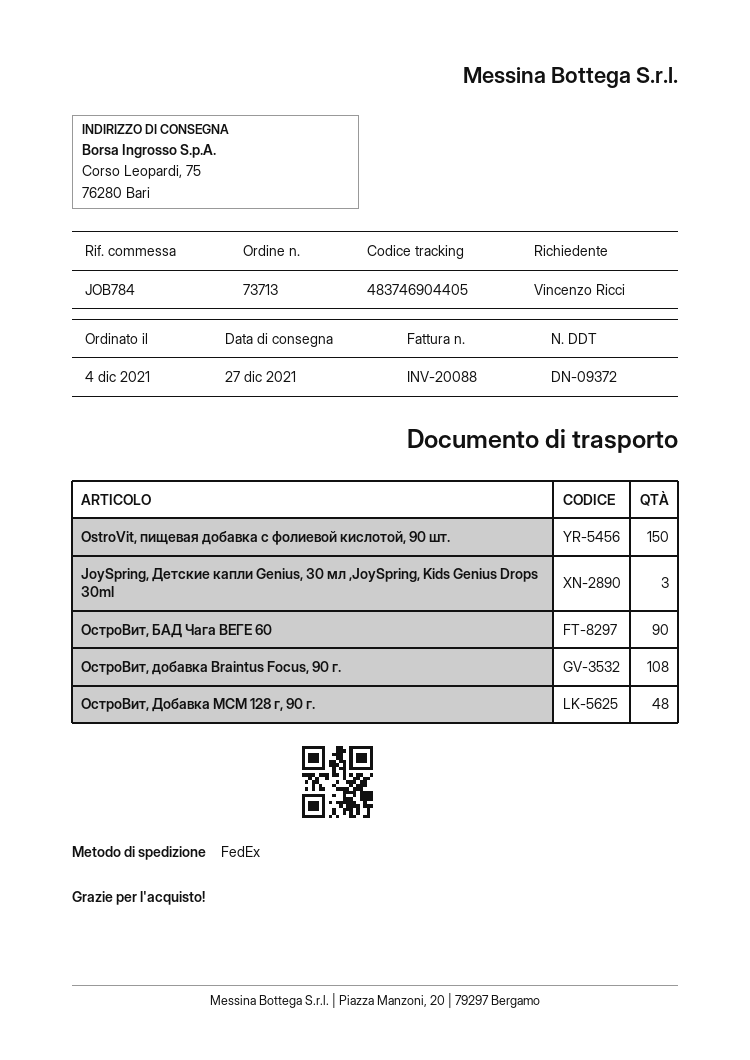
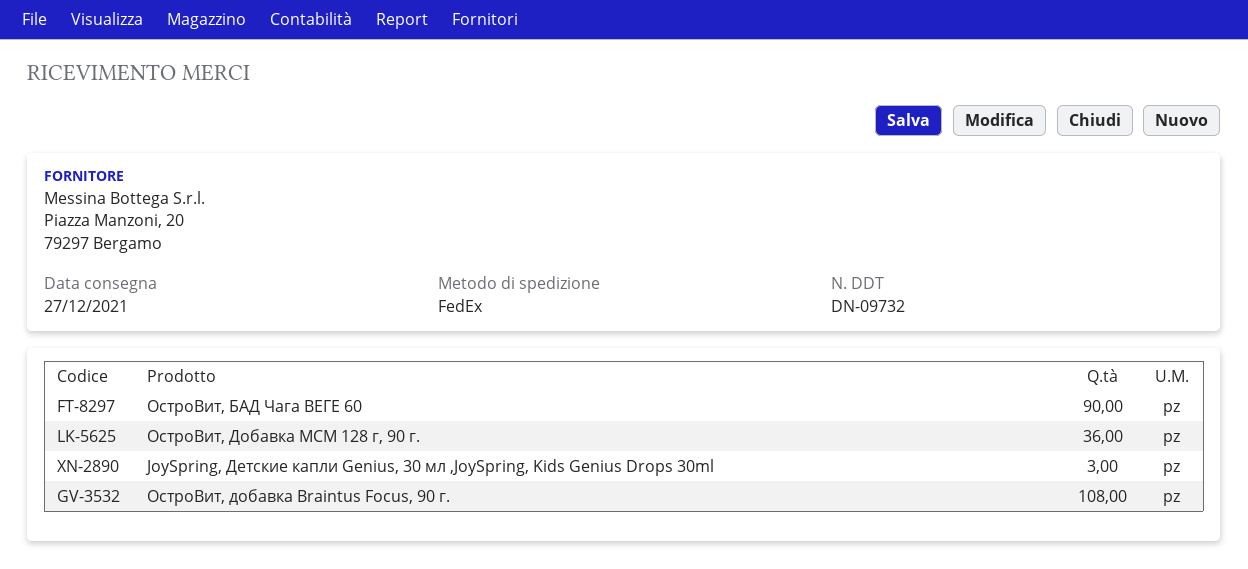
delivery note number: DN-09372 -> DN-09732
OstroVit, пищевая добавка с фолиевой кислотой, 90 шт.: 150 -> none
ОстроВит, Добавка МСМ 128 г, 90 г.: 48 -> 36

